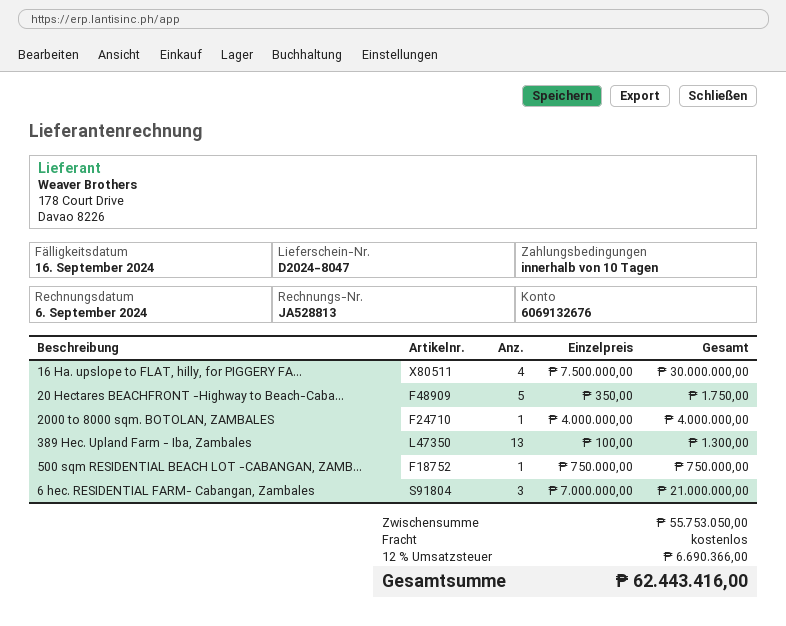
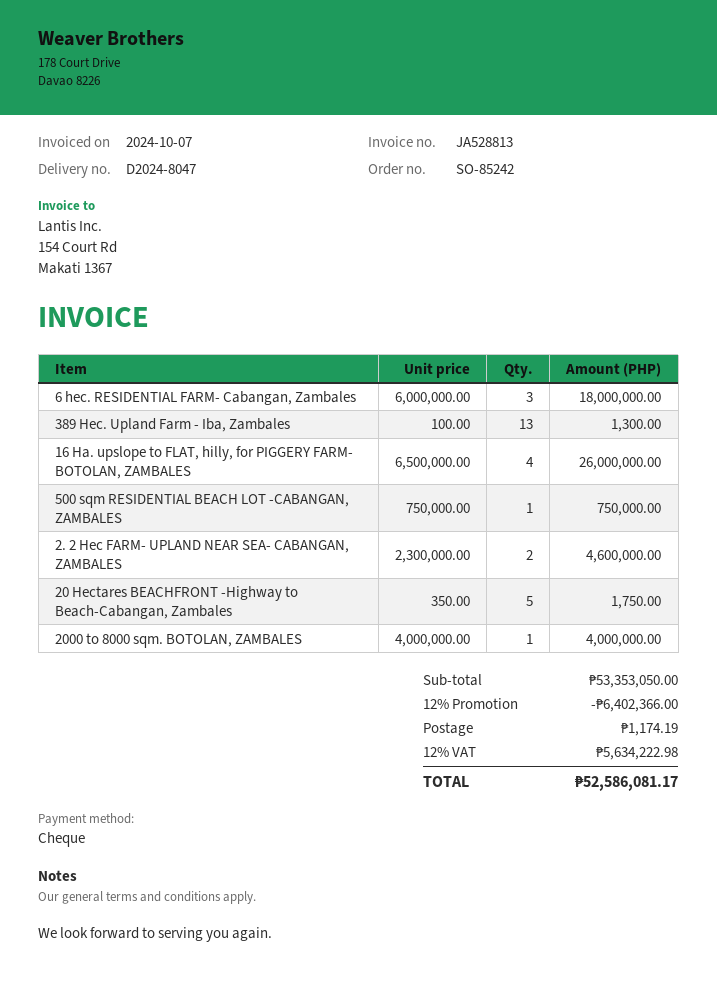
invoice date: 2024-09-06 -> 2024-10-07
16 Ha. upslope to FLAT, hilly, for PIGGERY FA...: 4 x 7500000.00 = 30000000.00 -> 4 x 6500000.00 = 26000000.00
6 hec. RESIDENTIAL FARM- Cabangan, Zambales: 3 x 7000000.00 = 21000000.00 -> 3 x 6000000.00 = 18000000.00
2. 2 Hec FARM- UPLAND NEAR SEA- CABANGAN, ZAMBALES: none -> 2 x 2300000.00 = 4600000.00
subtotal: 55753050.00 -> 53353050.00
discount: none -> 12% = 6402366.00
shipping: 0.00 -> 1174.19
tax: 12% = 6690366.00 -> 12% = 5634222.98
total: 62443416.00 -> 52586081.17

